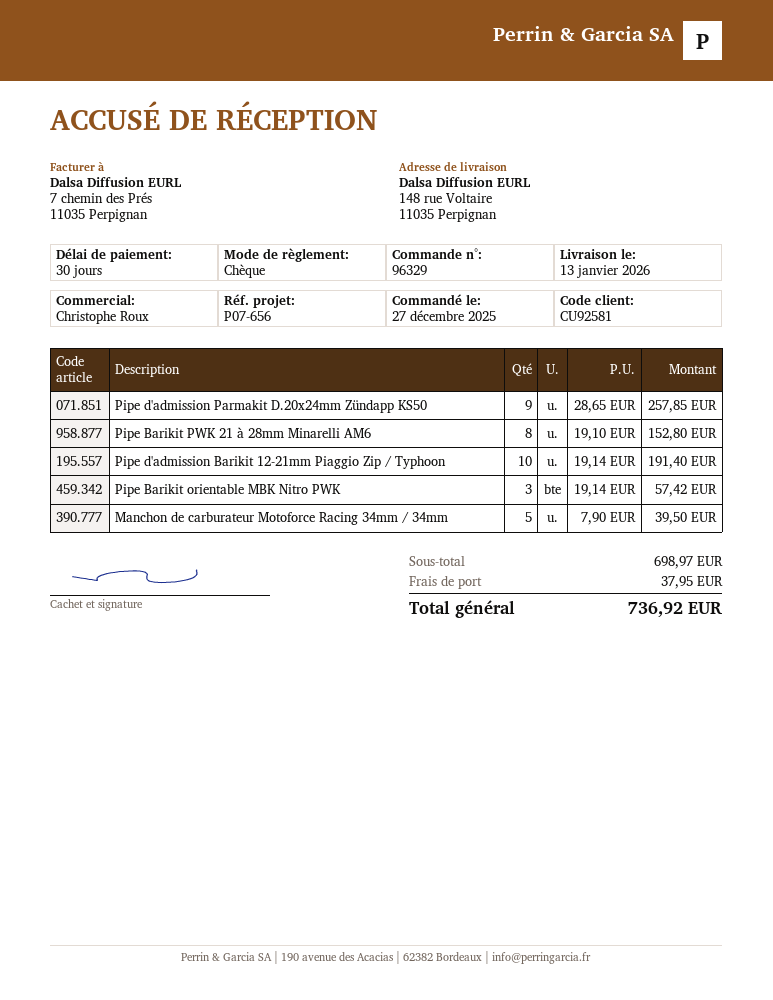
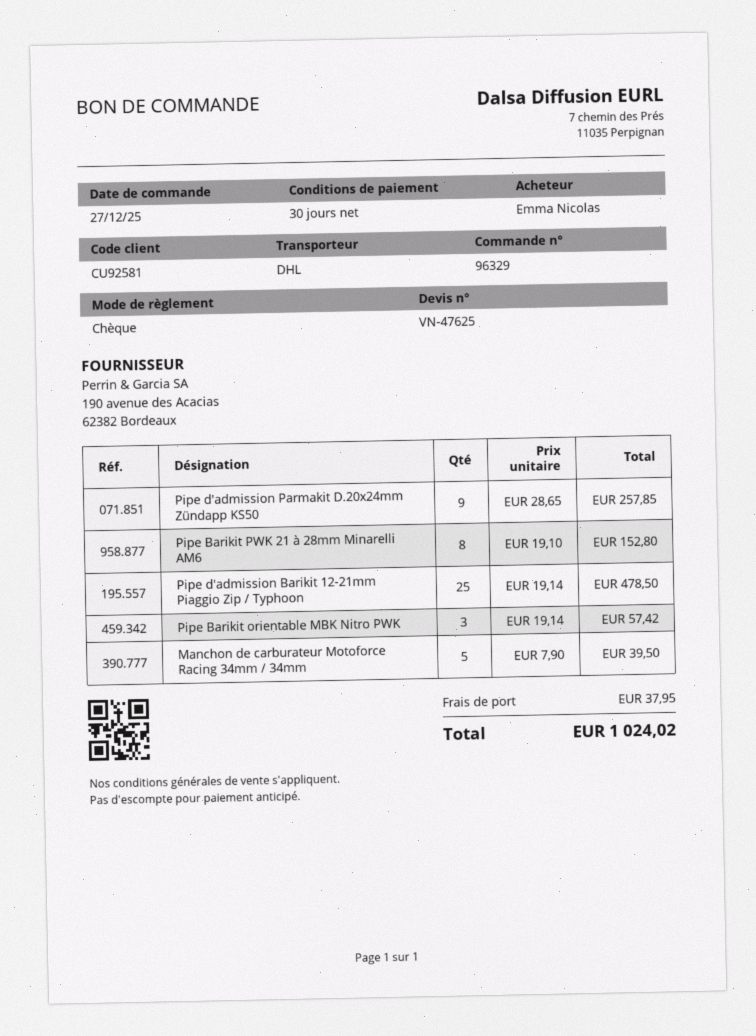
Pipe d'admission Barikit 12-21mm Piaggio Zip / Typhoon: 10 x 19.14 = 191.40 -> 25 x 19.14 = 478.50
total: 736.92 -> 1024.02

